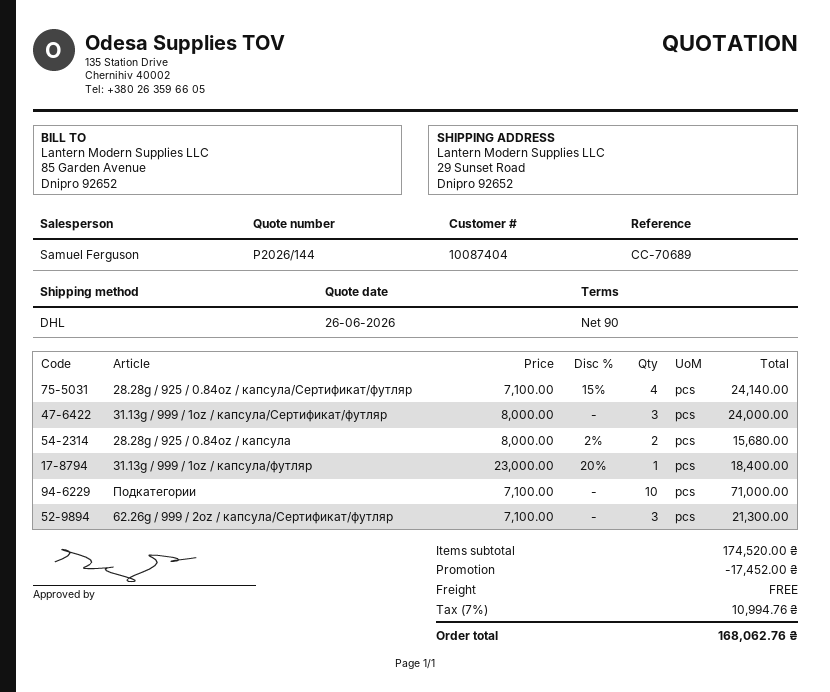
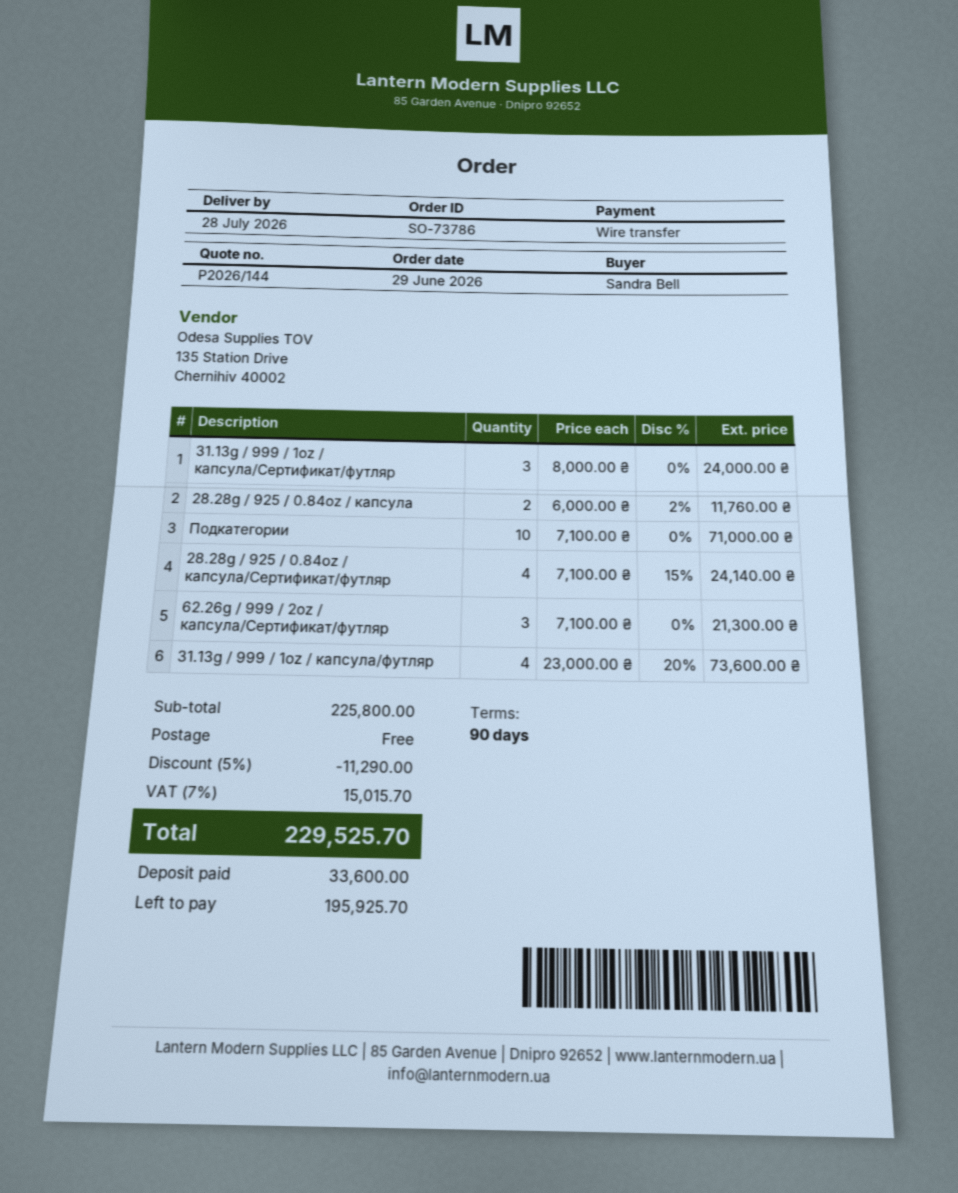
28.28g / 925 / 0.84oz / капсула: 2 x 8000.00 - 2% = 15680.00 -> 2 x 6000.00 - 2% = 11760.00
31.13g / 999 / 1oz / капсула/футляр: 1 x 23000.00 - 20% = 18400.00 -> 4 x 23000.00 - 20% = 73600.00
subtotal: 174520.00 -> 225800.00
discount: 17452.00 -> 11290.00
tax: 7% = 10994.76 -> 7% = 15015.70
total: 168062.76 -> 229525.70

